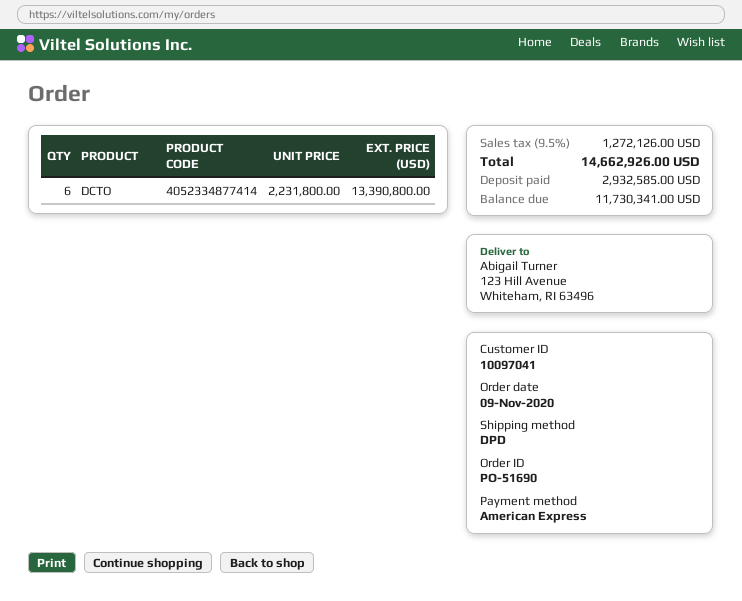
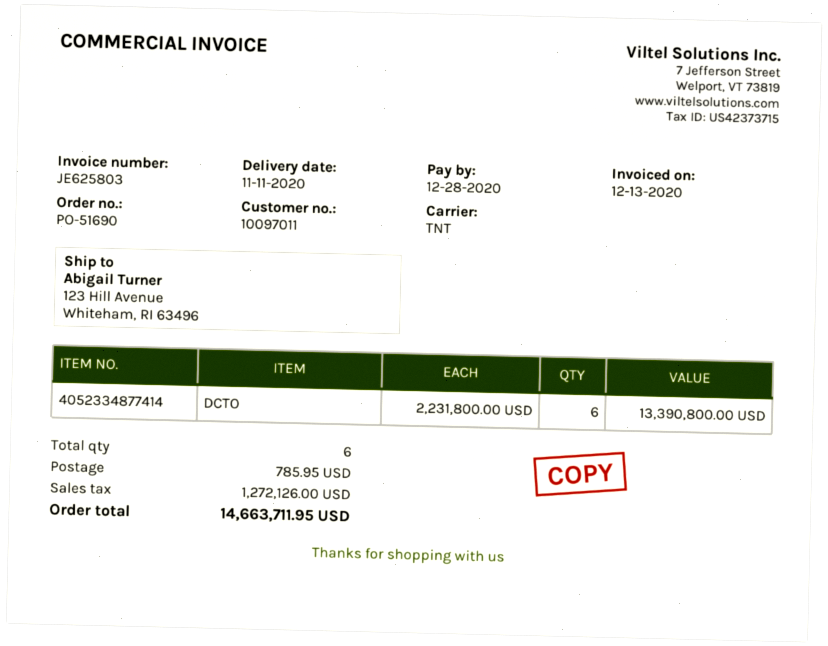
customer number: 10097041 -> 10097011
shipping method: DPD -> TNT
shipping: none -> 785.95
total: 14662926.00 -> 14663711.95

